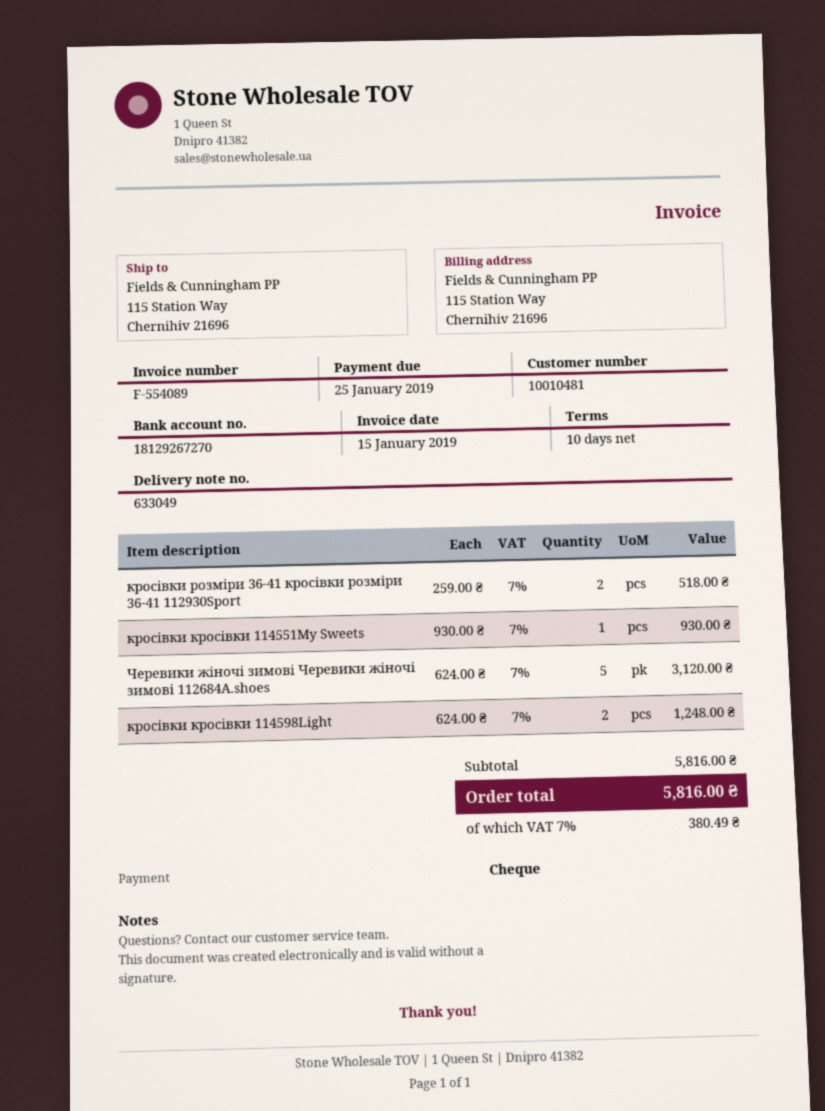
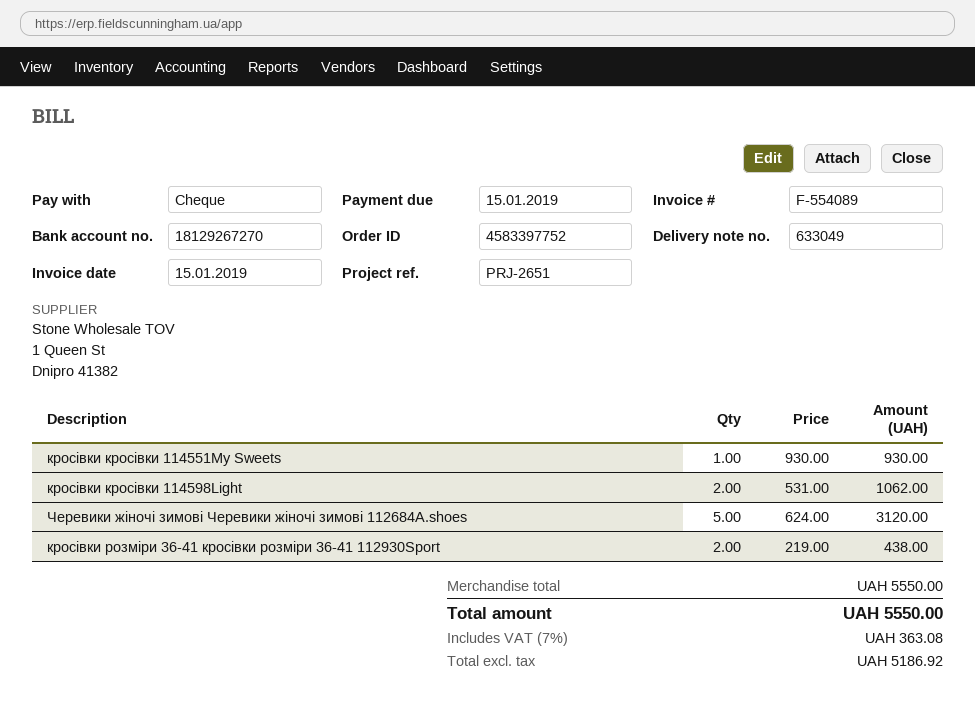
due date: 2019-01-25 -> 2019-01-15
кросівки розміри 36-41 кросівки розміри 36-41 112930Sport: 2 x 259.00 = 518.00 -> 2 x 219.00 = 438.00
кросівки кросівки 114598Light: 2 x 624.00 = 1248.00 -> 2 x 531.00 = 1062.00
subtotal: 5816.00 -> 5550.00
tax: 7% = 380.49 -> 7% = 363.08
total: 5816.00 -> 5550.00

